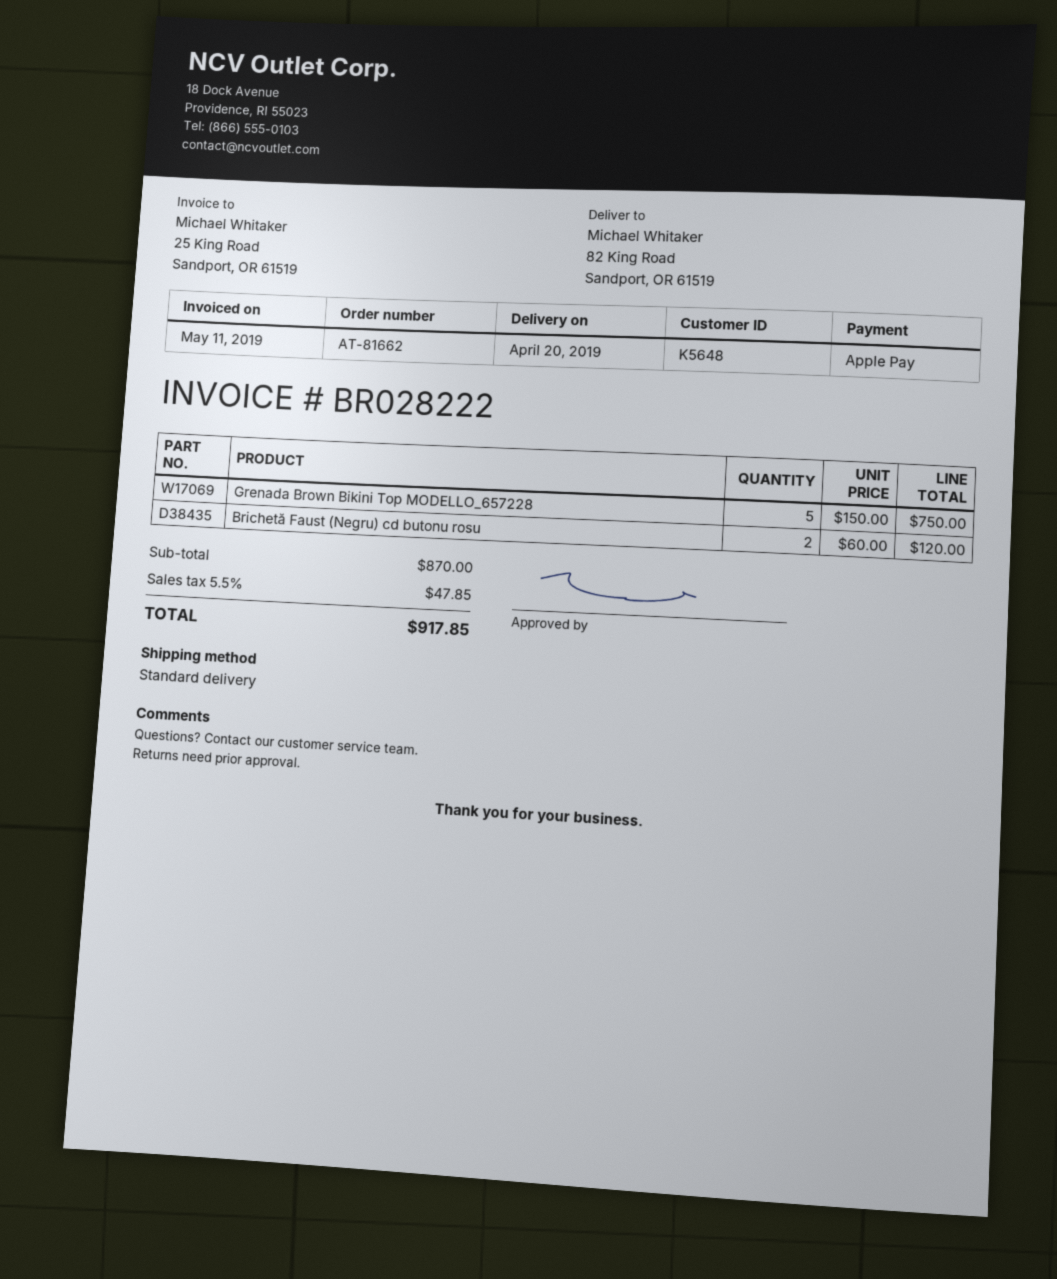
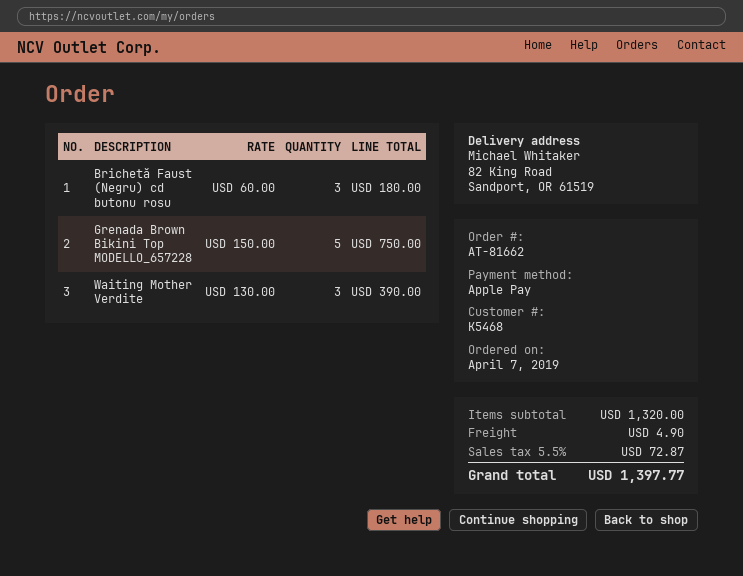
customer number: K5648 -> K5468
Brichetă Faust (Negru) cd butonu rosu: 2 x 60.00 = 120.00 -> 3 x 60.00 = 180.00
Waiting Mother Verdite: none -> 3 x 130.00 = 390.00
subtotal: 870.00 -> 1320.00
shipping: none -> 4.90
tax: 5.5% = 47.85 -> 5.5% = 72.87
total: 917.85 -> 1397.77

